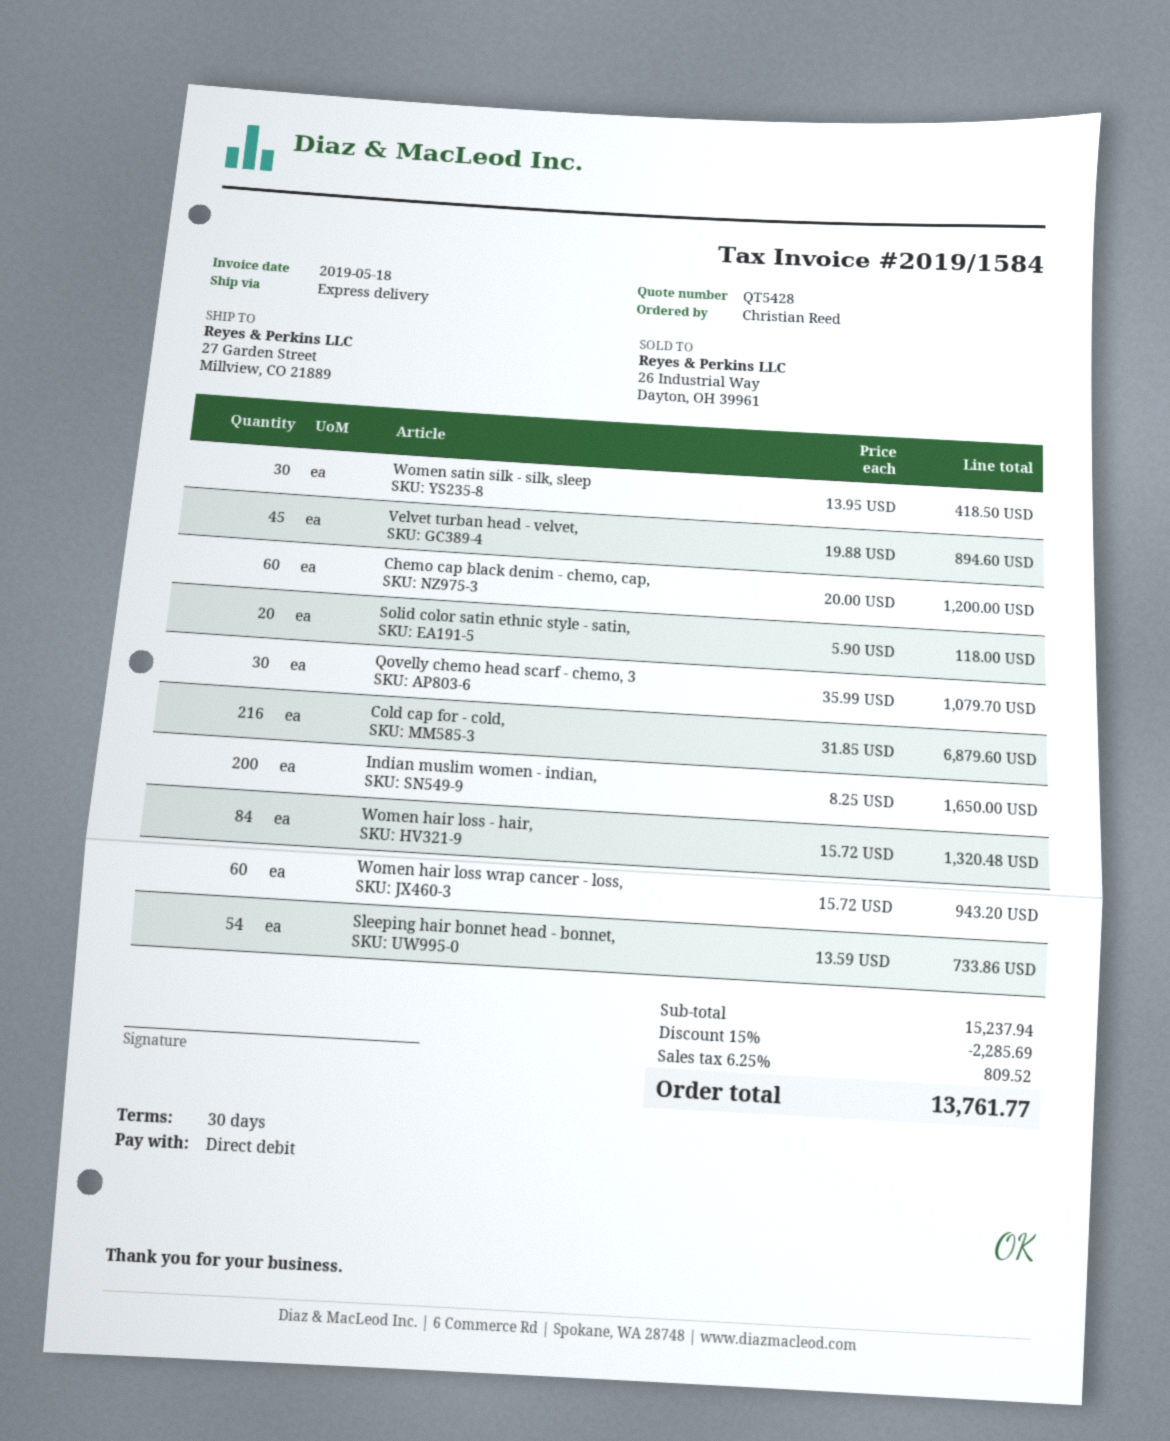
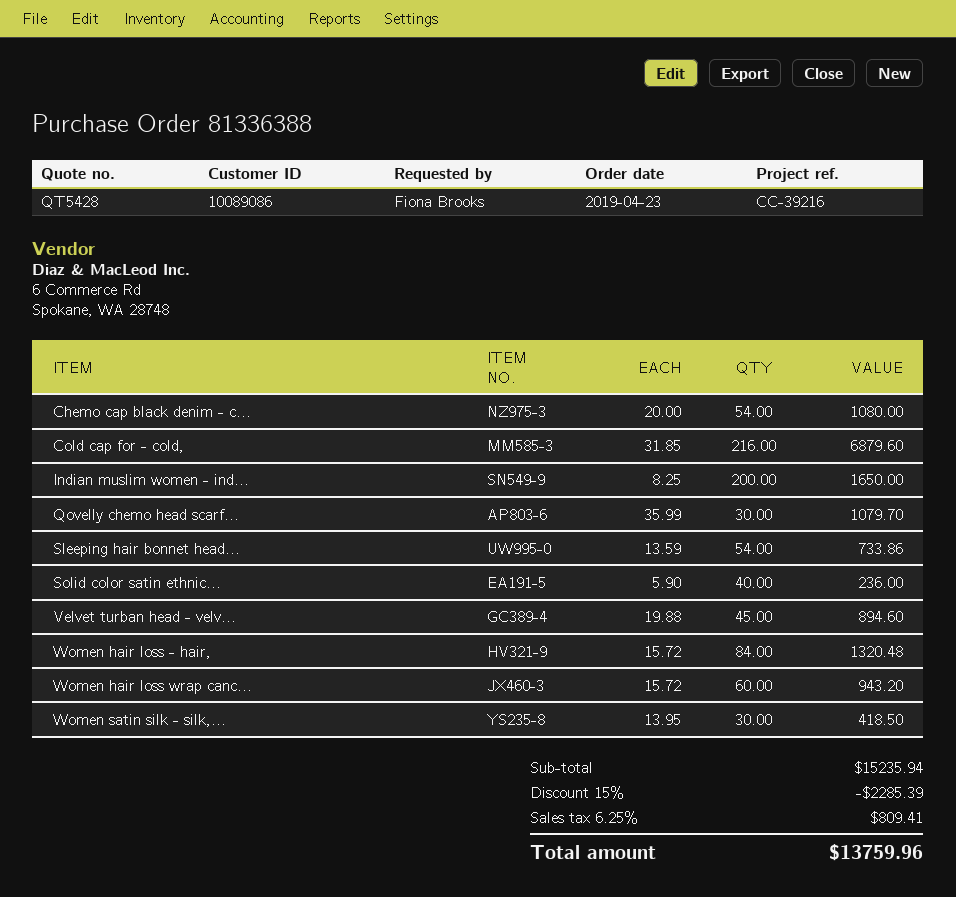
ordered by: Christian Reed -> Fiona Brooks
Chemo cap black denim - chemo, cap,: 60 x 20.00 = 1200.00 -> 54 x 20.00 = 1080.00
Solid color satin ethnic style - satin,: 20 x 5.90 = 118.00 -> 40 x 5.90 = 236.00
subtotal: 15237.94 -> 15235.94
discount: 15% = 2285.69 -> 15% = 2285.39
tax: 6.25% = 809.52 -> 6.25% = 809.41
total: 13761.77 -> 13759.96

